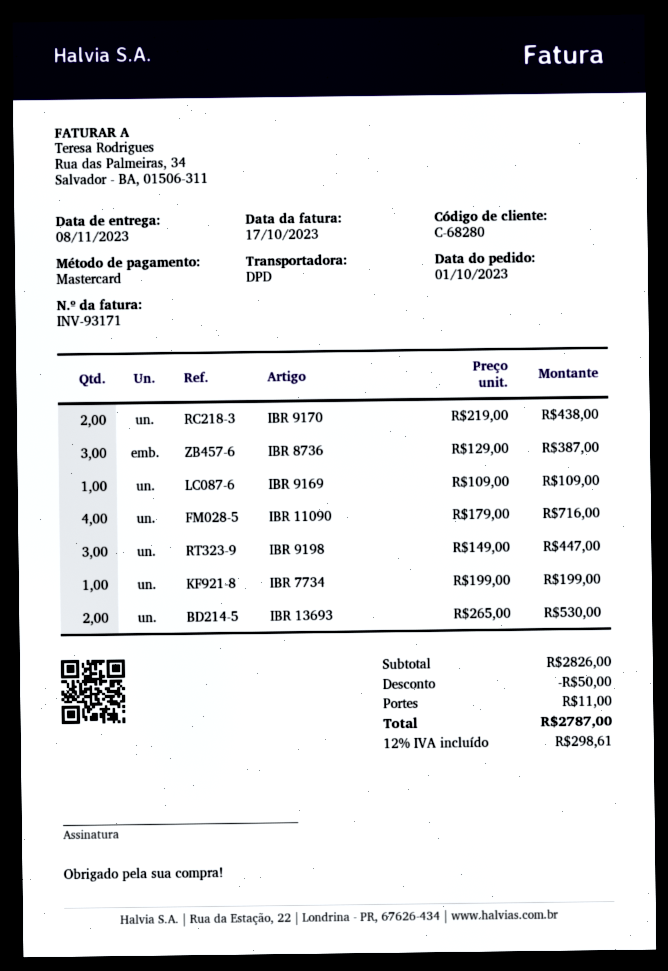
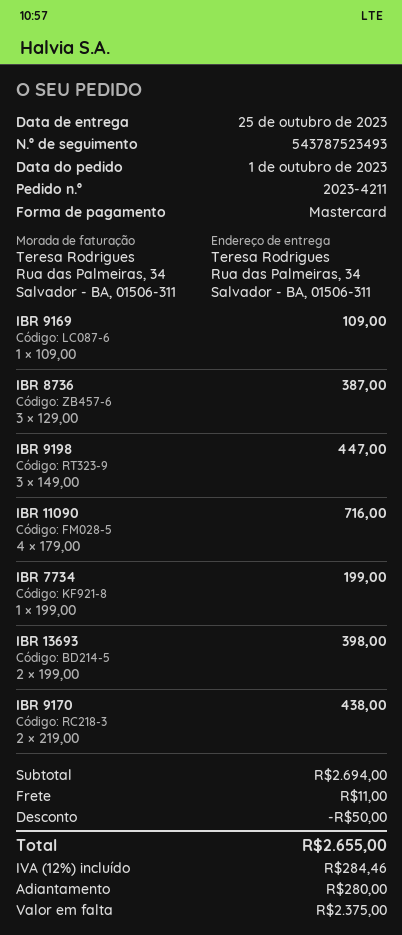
delivery date: 2023-11-08 -> 2023-10-25
IBR 13693: 2 x 265.00 = 530.00 -> 2 x 199.00 = 398.00
subtotal: 2826.00 -> 2694.00
tax: 12% = 298.61 -> 12% = 284.46
total: 2787.00 -> 2655.00

